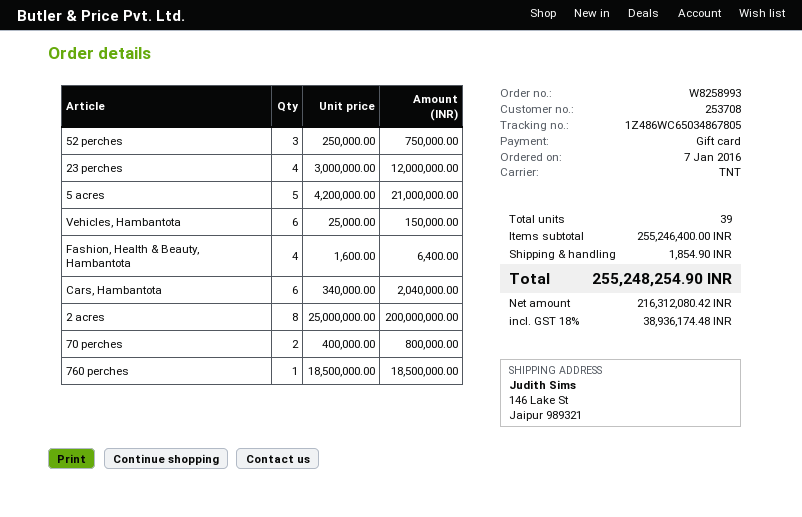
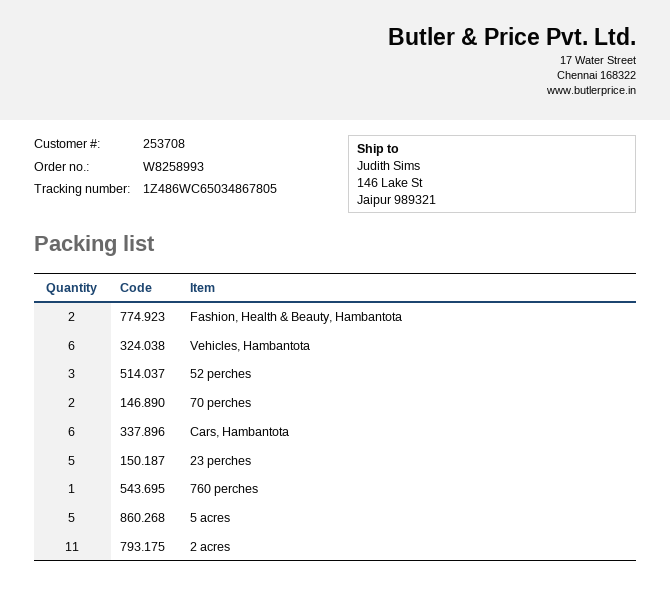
23 perches: 4 -> 5
Fashion, Health & Beauty, Hambantota: 4 -> 2
2 acres: 8 -> 11

